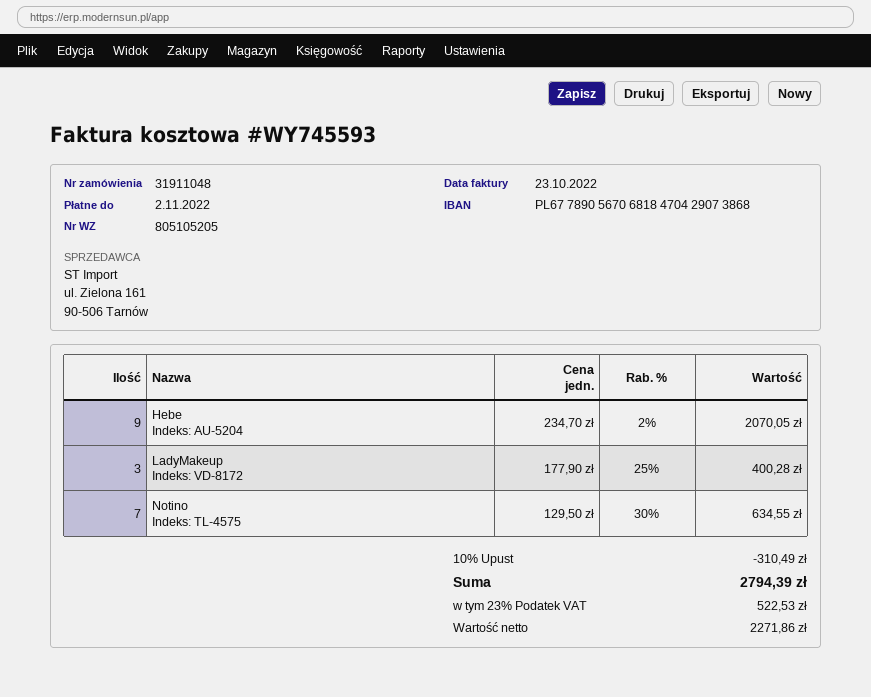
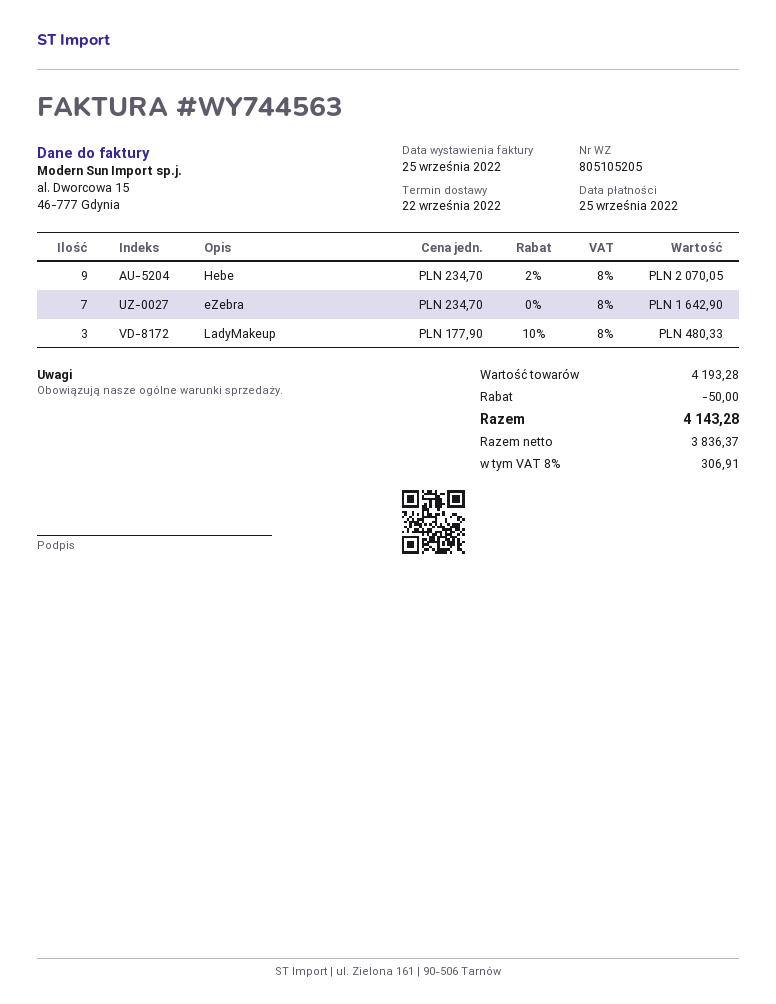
invoice number: WY745593 -> WY744563
invoice date: 2022-10-23 -> 2022-09-25
due date: 2022-11-02 -> 2022-09-25
LadyMakeup: 3 x 177.90 - 25% = 400.28 -> 3 x 177.90 - 10% = 480.33
Notino: 7 x 129.50 - 30% = 634.55 -> none
eZebra: none -> 7 x 234.70 = 1642.90
discount: 310.49 -> 50.00
net: 2271.86 -> 3836.37
tax: 23% = 522.53 -> 8% = 306.91
total: 2794.39 -> 4143.28

